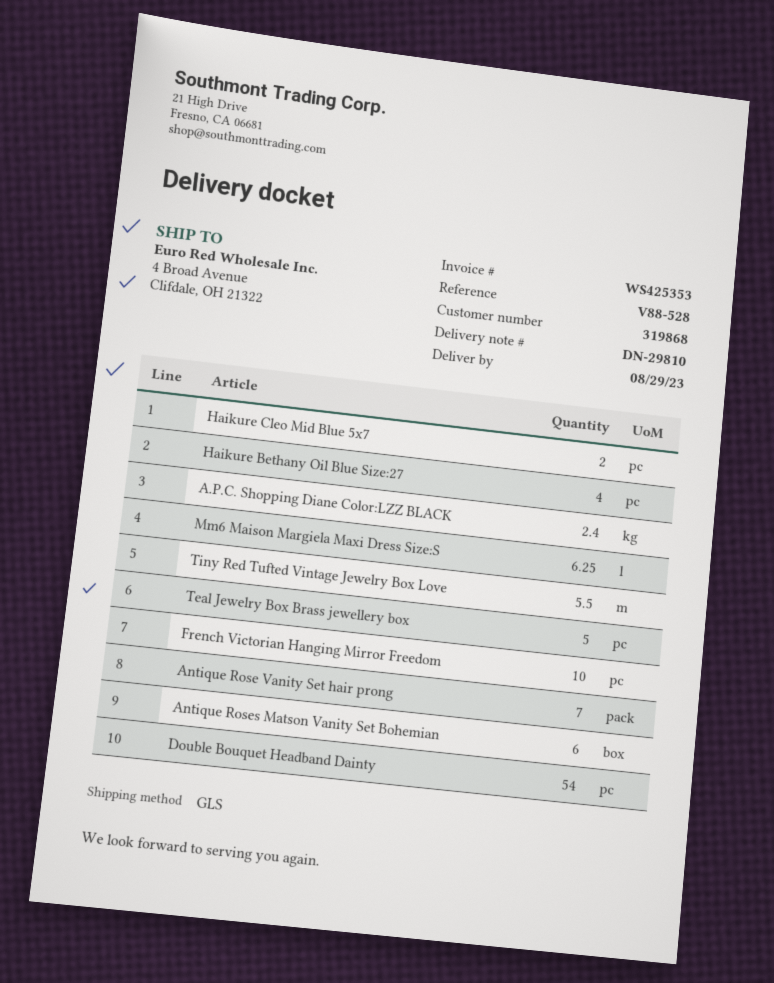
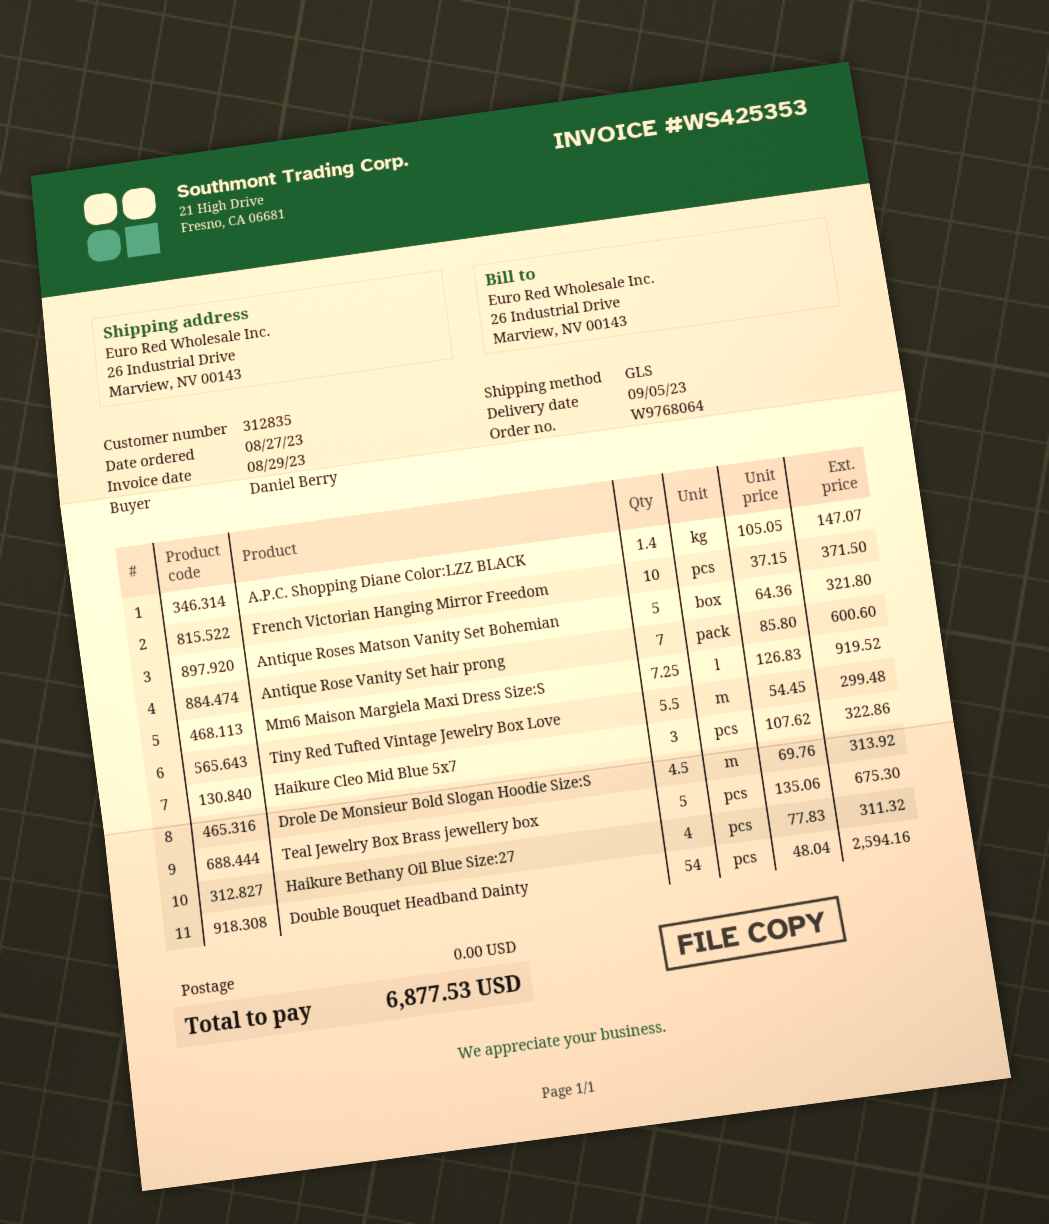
delivery date: 2023-08-29 -> 2023-09-05
customer number: 319868 -> 312835
ship to: 4 Broad Avenue, Clifdale, OH 21322 -> 26 Industrial Drive, Marview, NV 00143
Haikure Cleo Mid Blue 5x7: 2 -> 3
A.P.C. Shopping Diane Color:LZZ BLACK: 2.4 -> 1.4
Mm6 Maison Margiela Maxi Dress Size:S: 6.25 -> 7.25
Antique Roses Matson Vanity Set Bohemian: 6 -> 5
Drole De Monsieur Bold Slogan Hoodie Size:S: none -> 4.5

